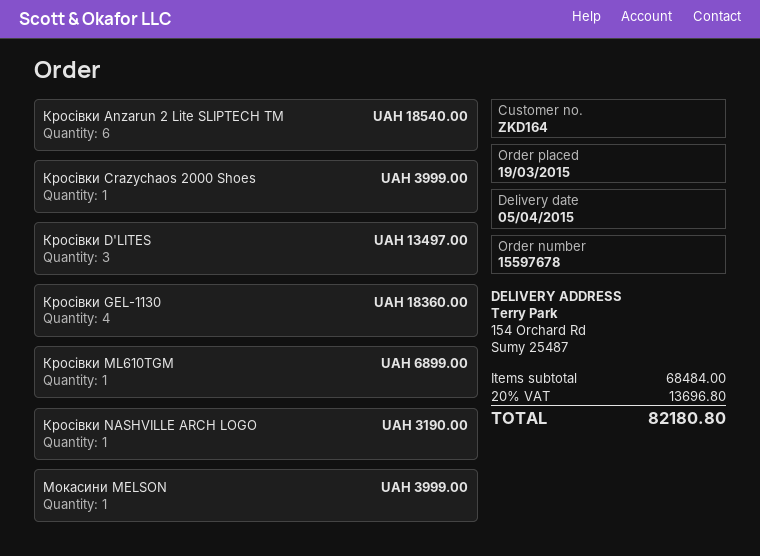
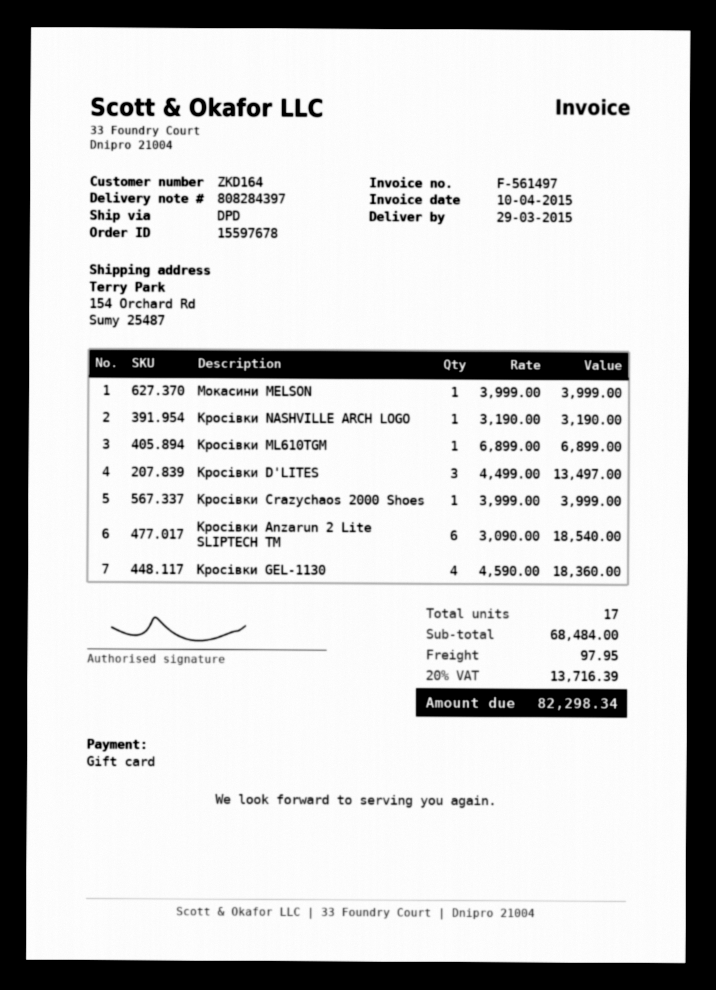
delivery date: 2015-04-05 -> 2015-03-29
shipping: none -> 97.95
tax: 20% = 13696.80 -> 20% = 13716.39
total: 82180.80 -> 82298.34

